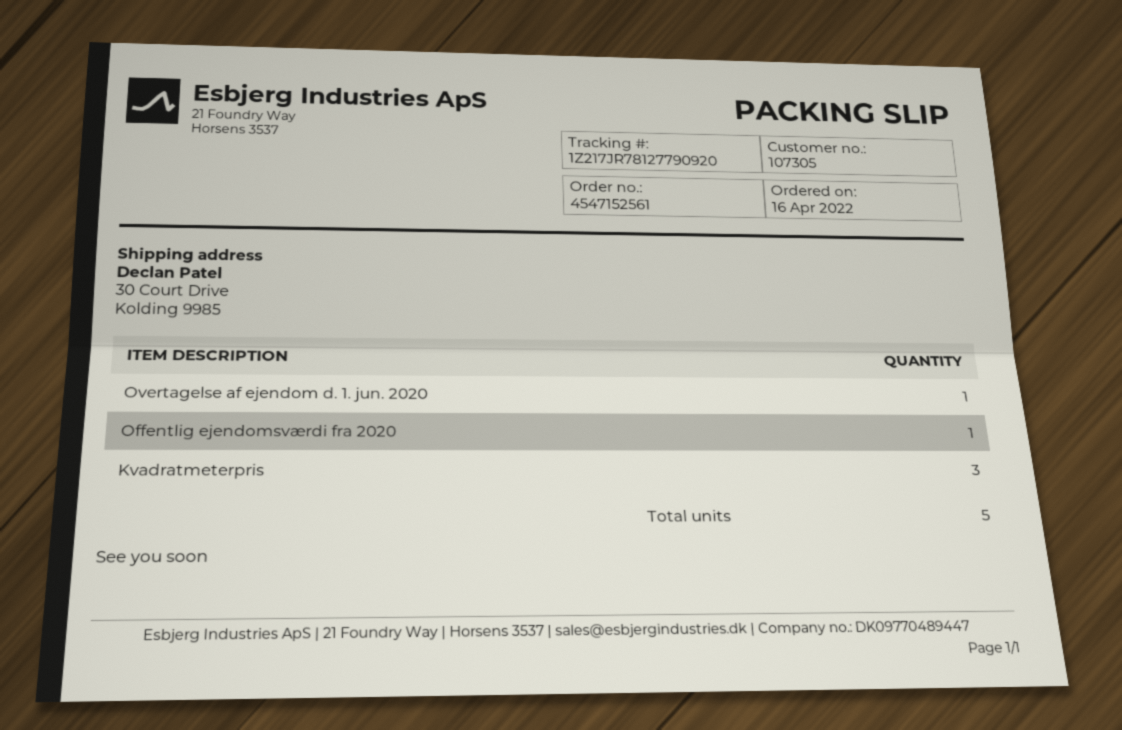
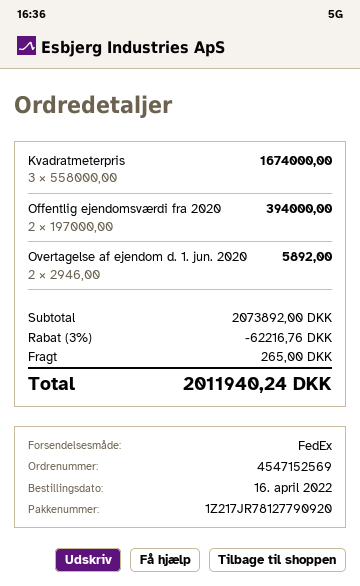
order number: 4547152561 -> 4547152569
Overtagelse af ejendom d. 1. jun. 2020: 1 -> 2
Offentlig ejendomsværdi fra 2020: 1 -> 2

